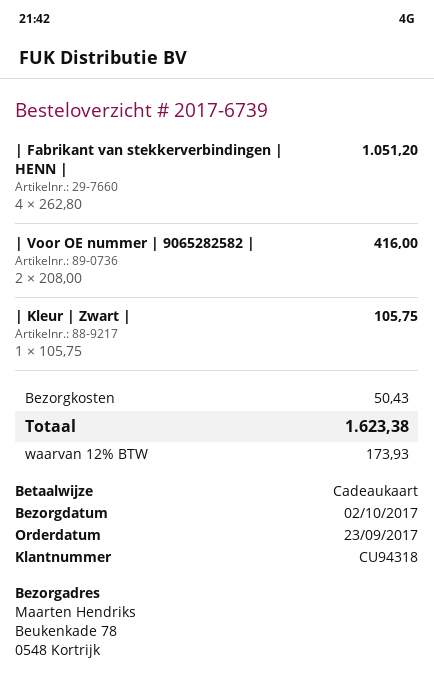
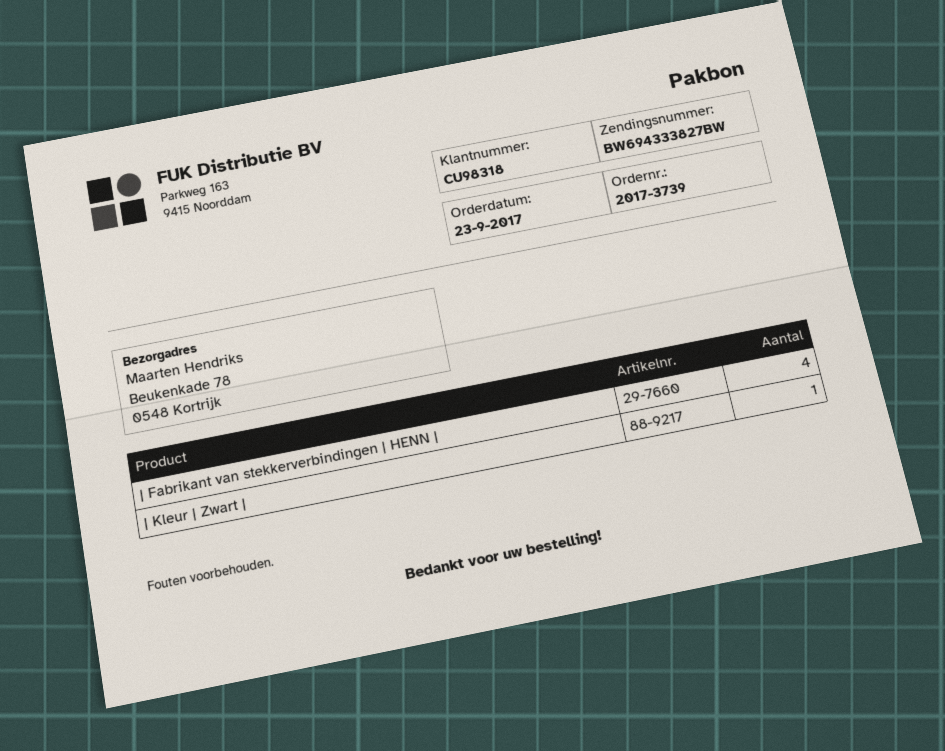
order number: 2017-6739 -> 2017-3739
customer number: CU94318 -> CU98318
| Voor OE nummer | 9065282582 |: 2 -> none

